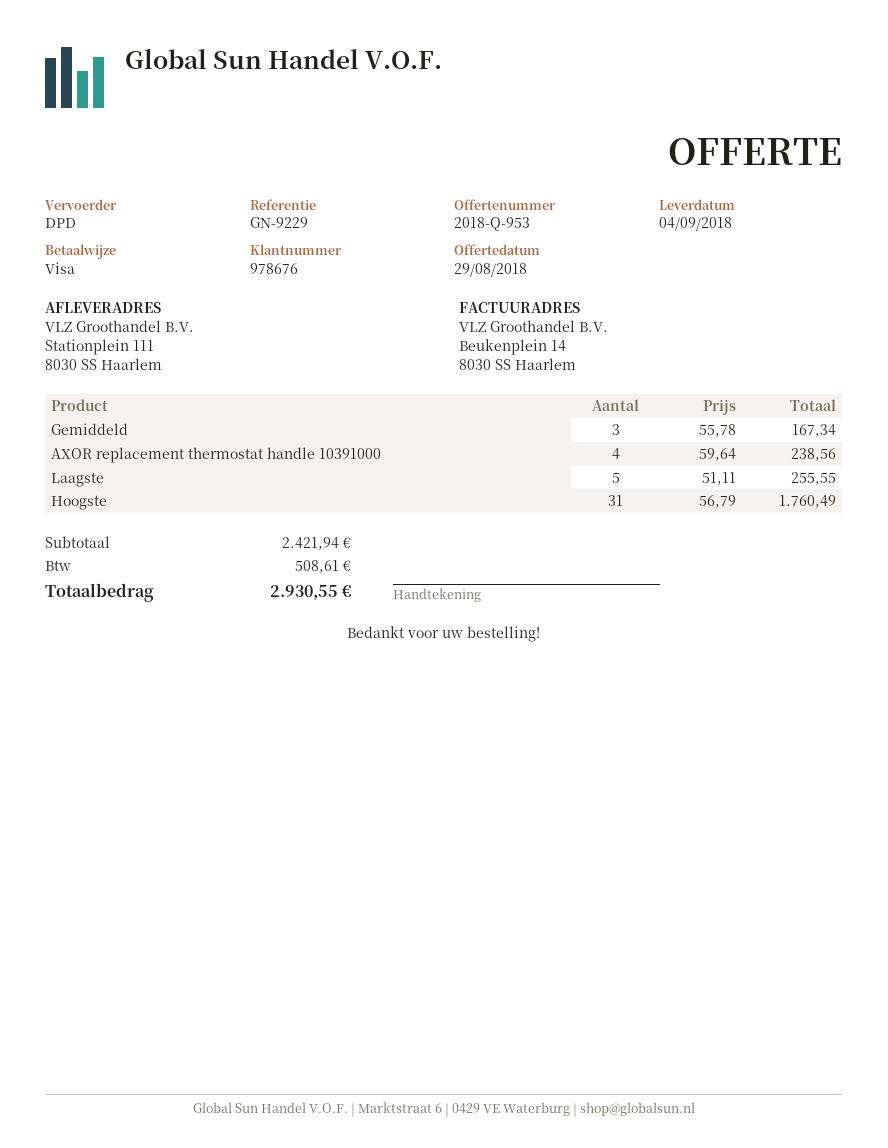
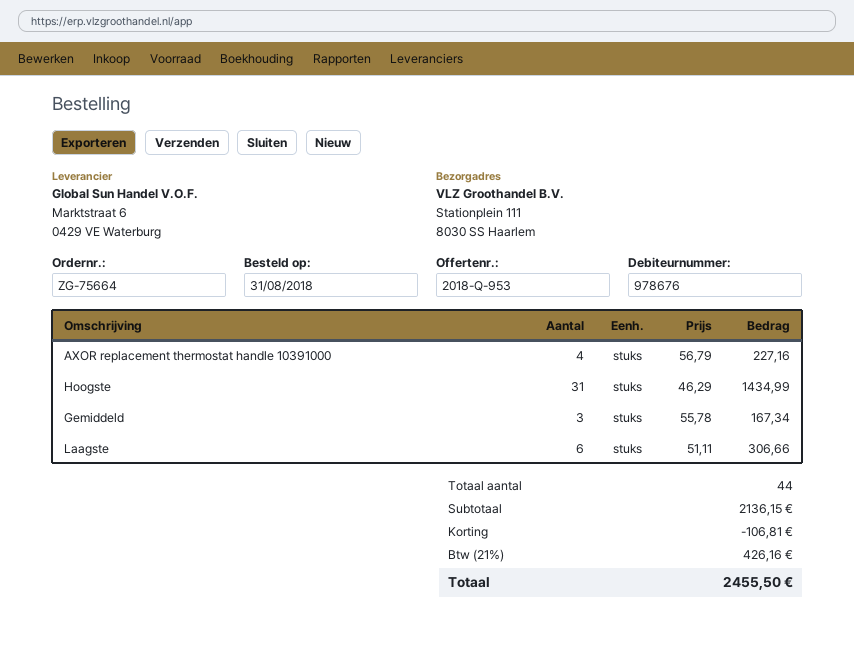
AXOR replacement thermostat handle 10391000: 4 x 59.64 = 238.56 -> 4 x 56.79 = 227.16
Laagste: 5 x 51.11 = 255.55 -> 6 x 51.11 = 306.66
Hoogste: 31 x 56.79 = 1760.49 -> 31 x 46.29 = 1434.99
subtotal: 2421.94 -> 2136.15
discount: none -> 106.81
tax: 508.61 -> 426.16
total: 2930.55 -> 2455.50

